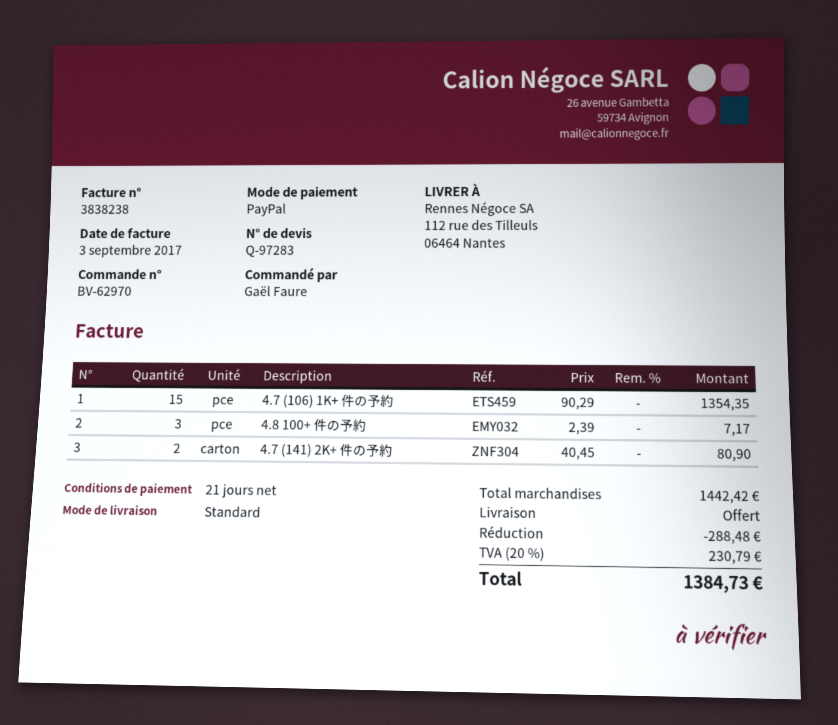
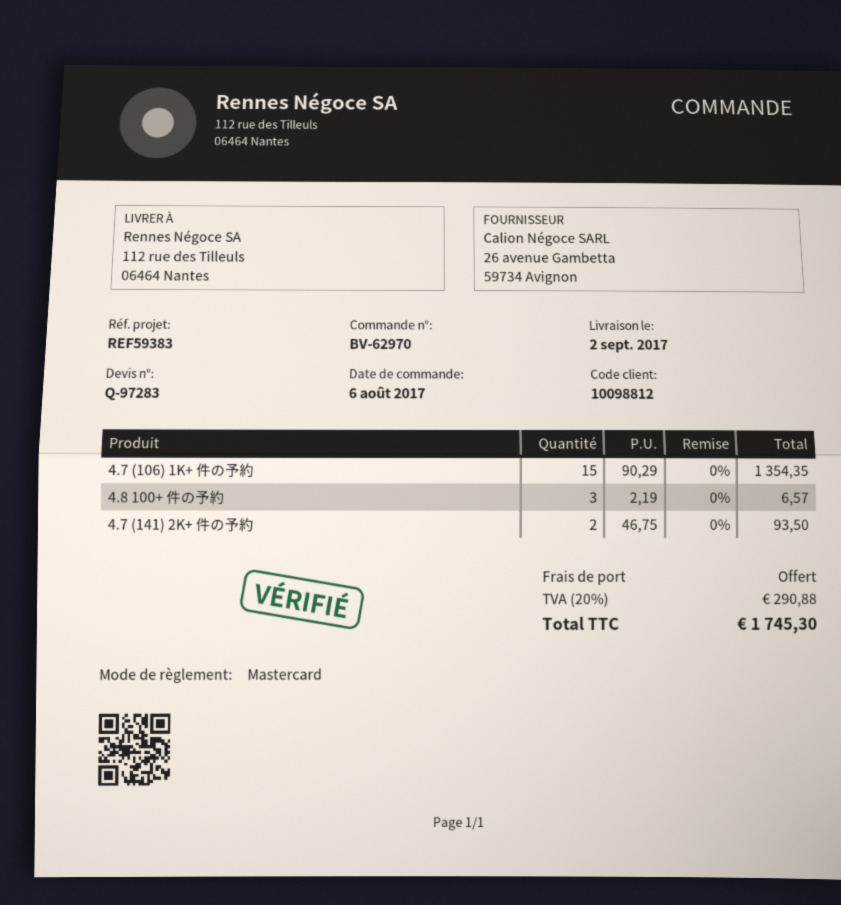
payment method: PayPal -> Mastercard
4.8 100+ 件の予約: 3 x 2.39 = 7.17 -> 3 x 2.19 = 6.57
4.7 (141) 2K+ 件の予約: 2 x 40.45 = 80.90 -> 2 x 46.75 = 93.50
discount: 288.48 -> none
tax: 20% = 230.79 -> 20% = 290.88
total: 1384.73 -> 1745.30

